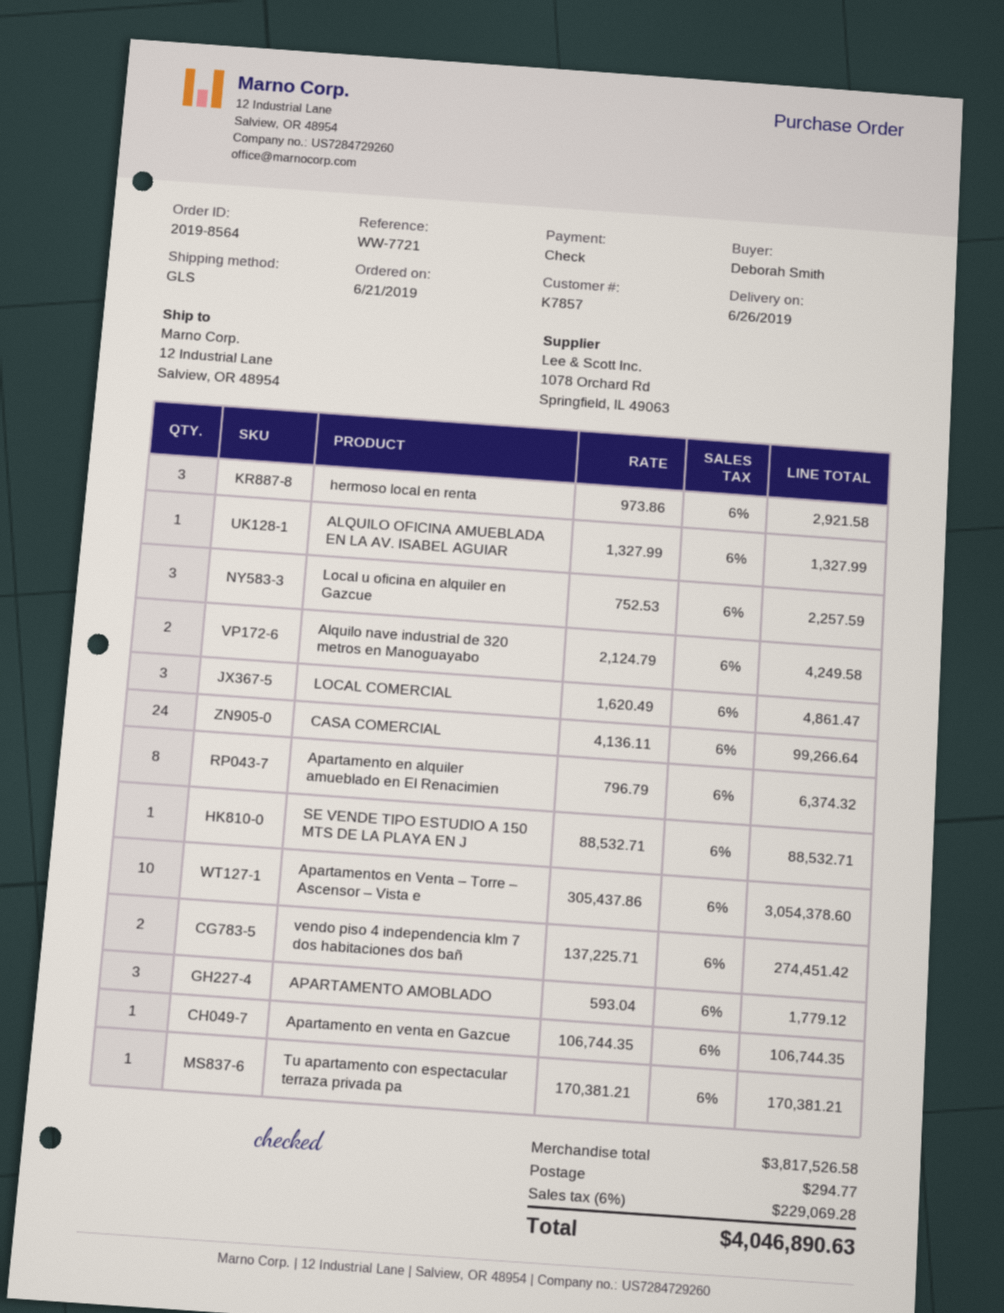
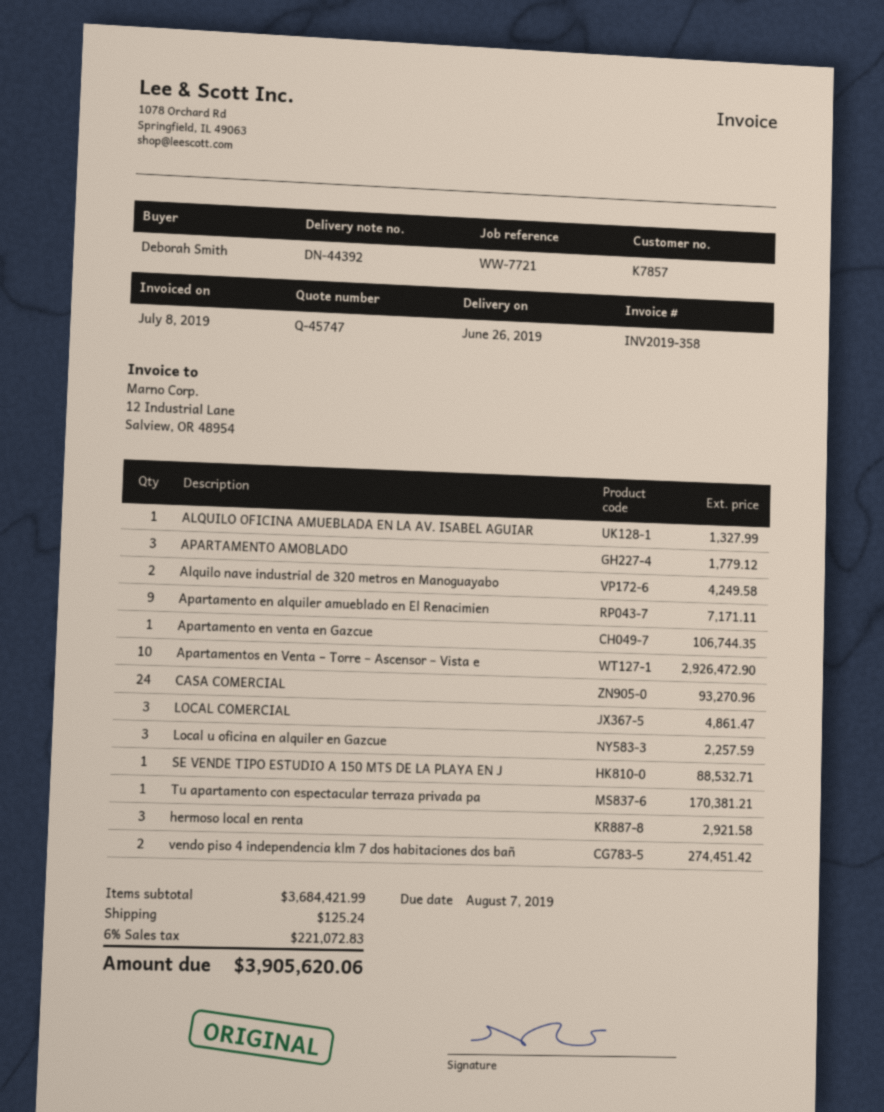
CASA COMERCIAL: 24 for 99266.64 -> 24 for 93270.96
Apartamento en alquiler amueblado en El Renacimien: 8 for 6374.32 -> 9 for 7171.11
Apartamentos en Venta – Torre – Ascensor – Vista e: 10 for 3054378.60 -> 10 for 2926472.90
subtotal: 3817526.58 -> 3684421.99
shipping: 294.77 -> 125.24
tax: 6% = 229069.28 -> 6% = 221072.83
total: 4046890.63 -> 3905620.06

